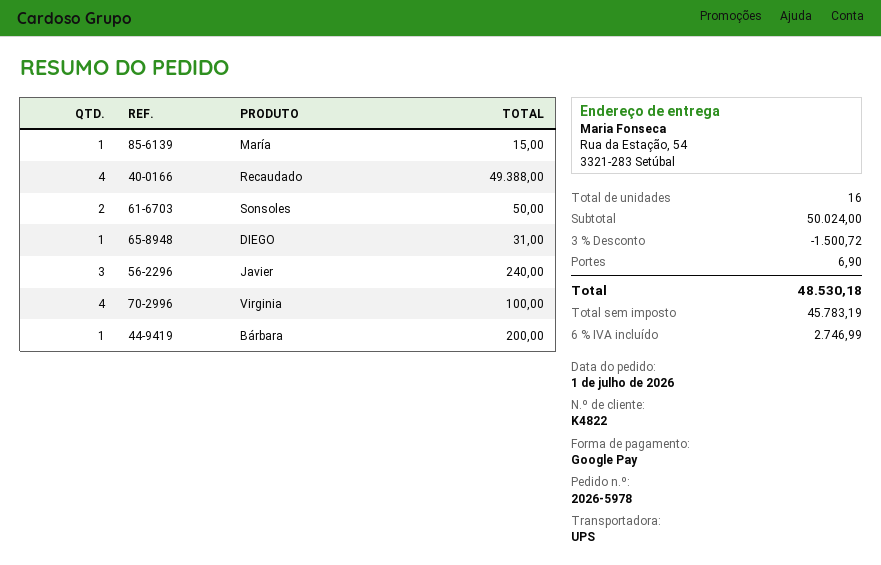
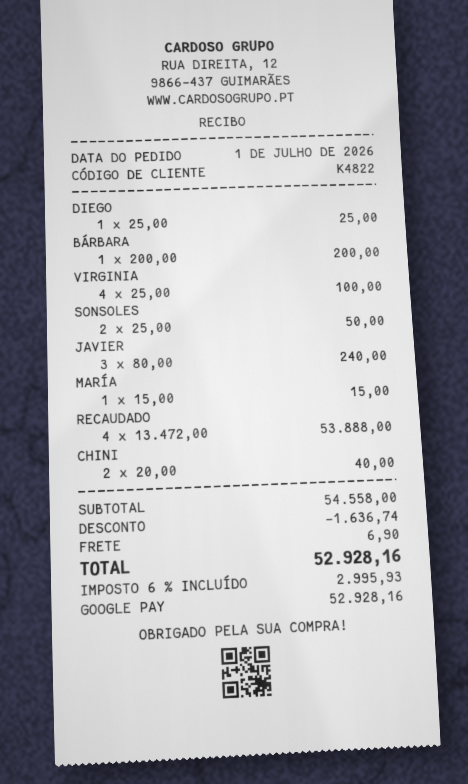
Recaudado: 4 for 49388.00 -> 4 for 53888.00
DIEGO: 1 for 31.00 -> 1 for 25.00
CHINI: none -> 2 for 40.00
subtotal: 50024.00 -> 54558.00
discount: 1500.72 -> 1636.74
tax: 6% = 2746.99 -> 6% = 2995.93
total: 48530.18 -> 52928.16

